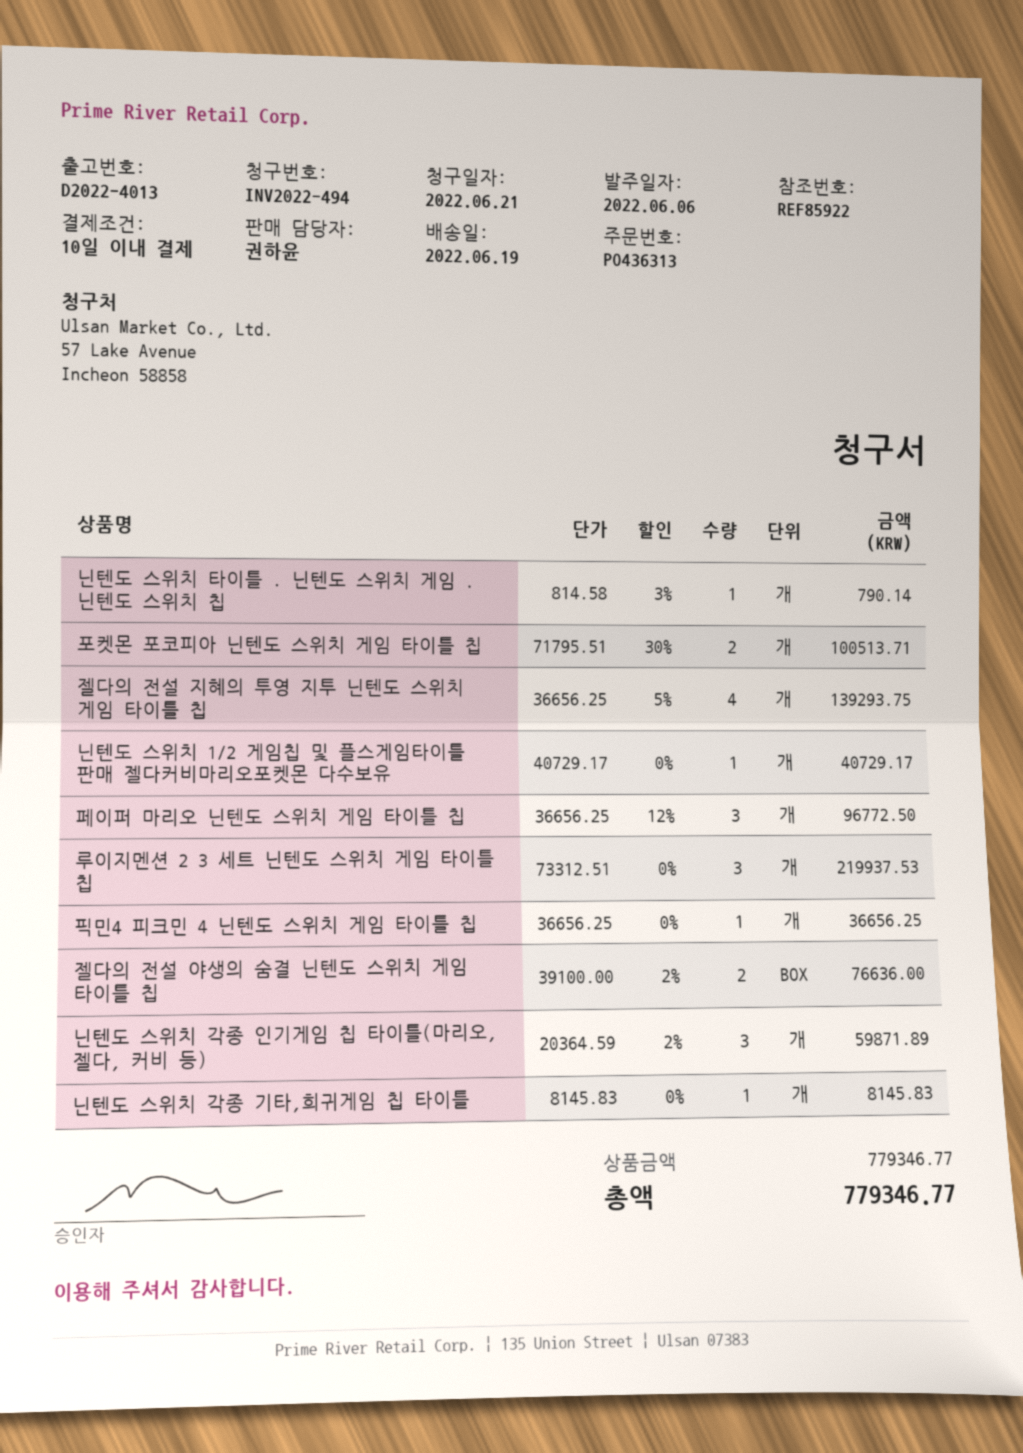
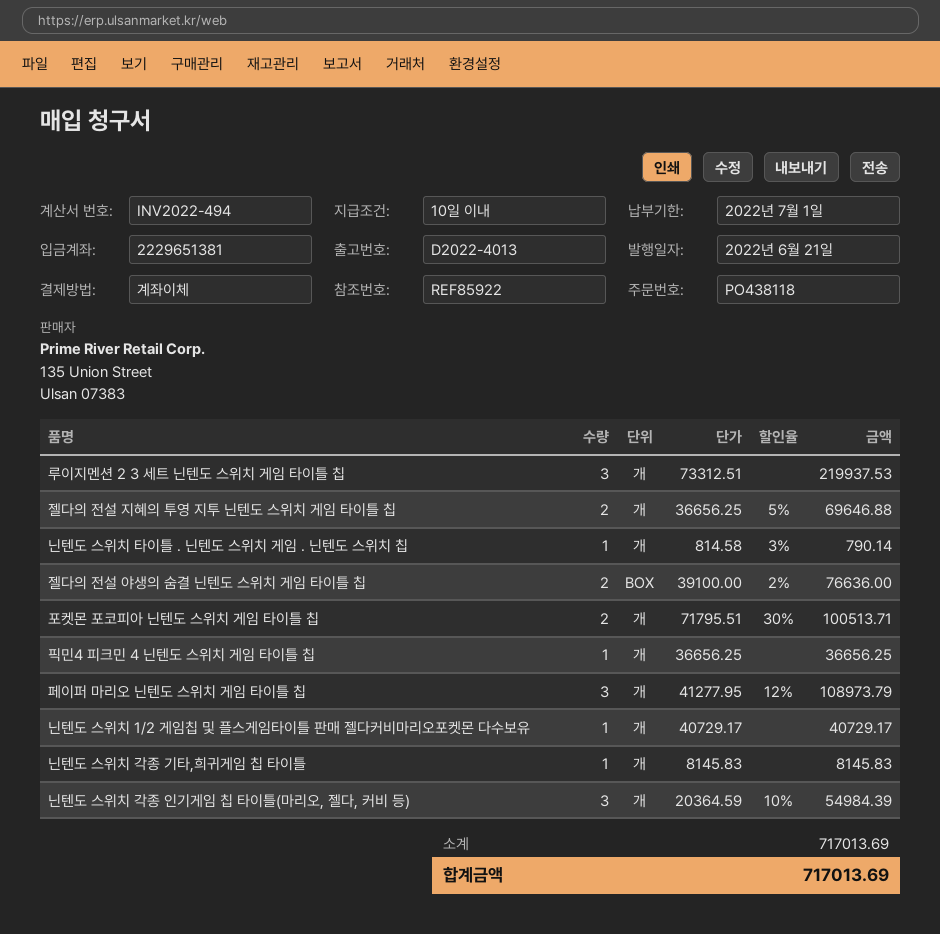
order number: PO436313 -> PO438118
젤다의 전설 지혜의 투영 지투 닌텐도 스위치 게임 타이틀 칩: 4 x 36656.25 - 5% = 139293.75 -> 2 x 36656.25 - 5% = 69646.88
페이퍼 마리오 닌텐도 스위치 게임 타이틀 칩: 3 x 36656.25 - 12% = 96772.50 -> 3 x 41277.95 - 12% = 108973.79
닌텐도 스위치 각종 인기게임 칩 타이틀(마리오, 젤다, 커비 등): 3 x 20364.59 - 2% = 59871.89 -> 3 x 20364.59 - 10% = 54984.39
subtotal: 779346.77 -> 717013.69
total: 779346.77 -> 717013.69

